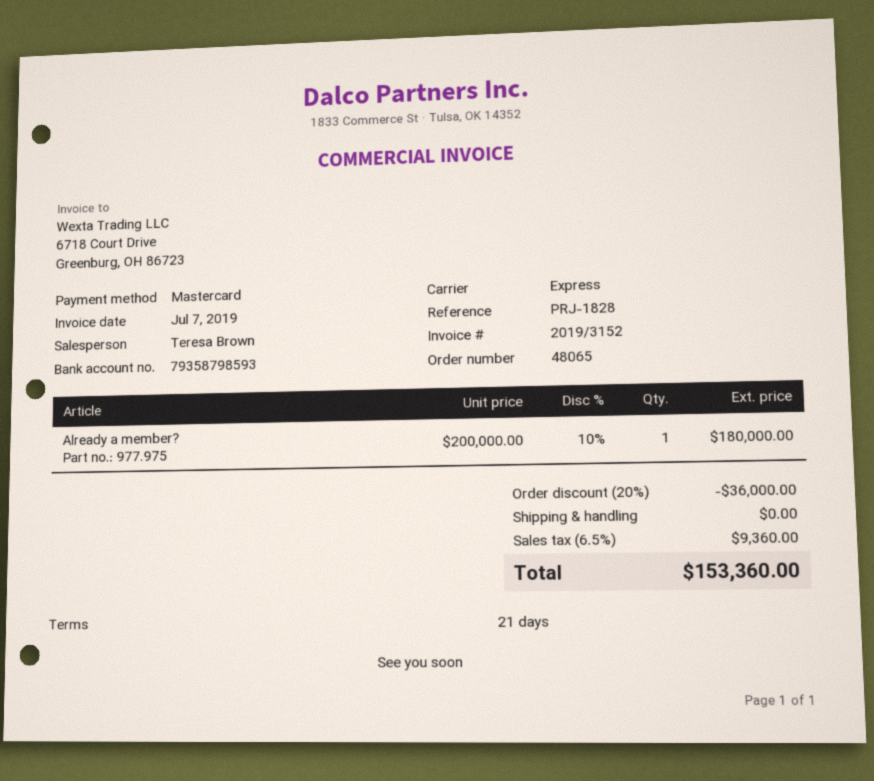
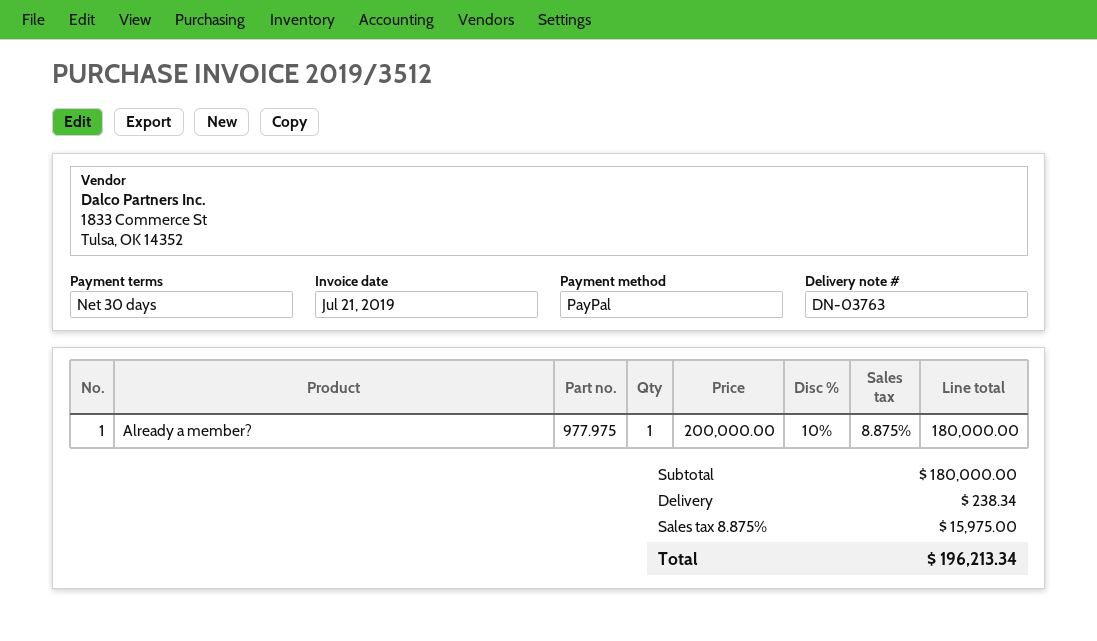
invoice number: 2019/3152 -> 2019/3512
invoice date: 2019-07-07 -> 2019-07-21
payment terms: 21 days -> 30 days
payment method: Mastercard -> PayPal
discount: 20% = 36000.00 -> none
shipping: 0.00 -> 238.34
tax: 6.5% = 9360.00 -> 8.875% = 15975.00
total: 153360.00 -> 196213.34

